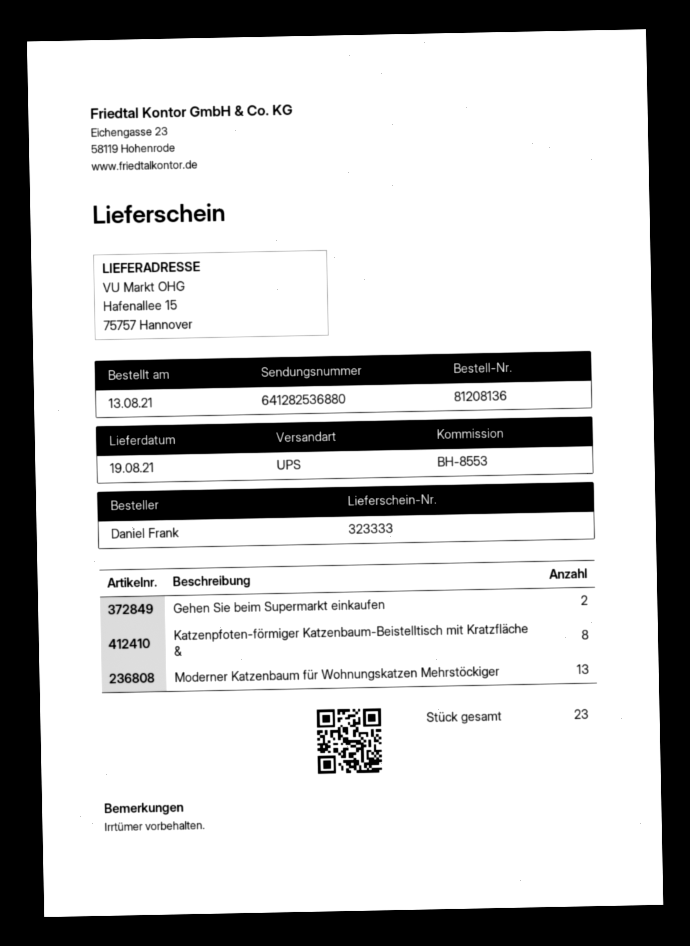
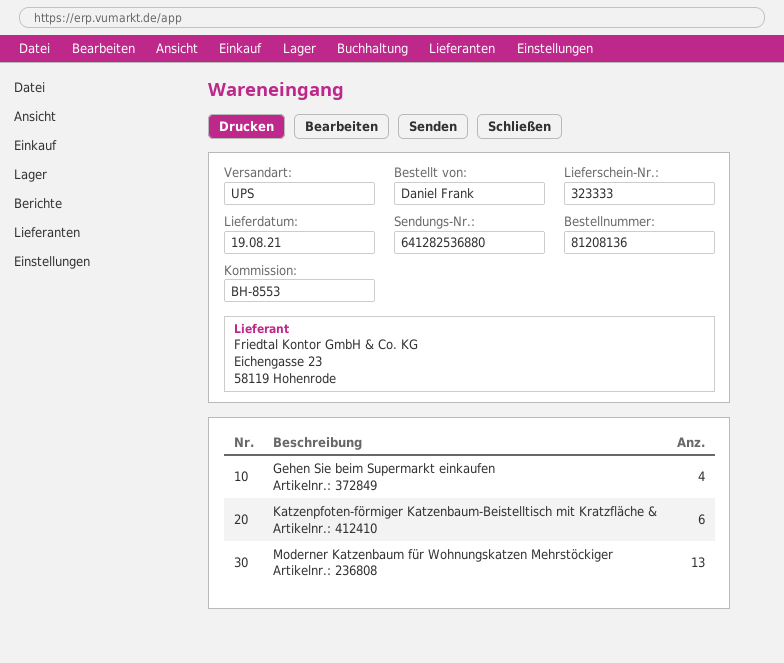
Gehen Sie beim Supermarkt einkaufen: 2 -> 4
Katzenpfoten-förmiger Katzenbaum-Beistelltisch mit Kratzfläche &: 8 -> 6

